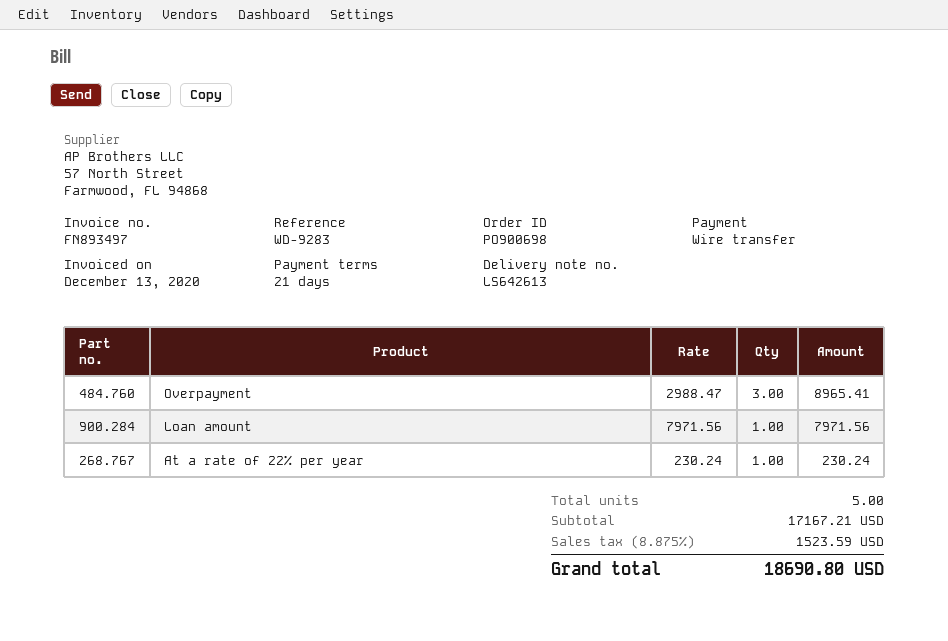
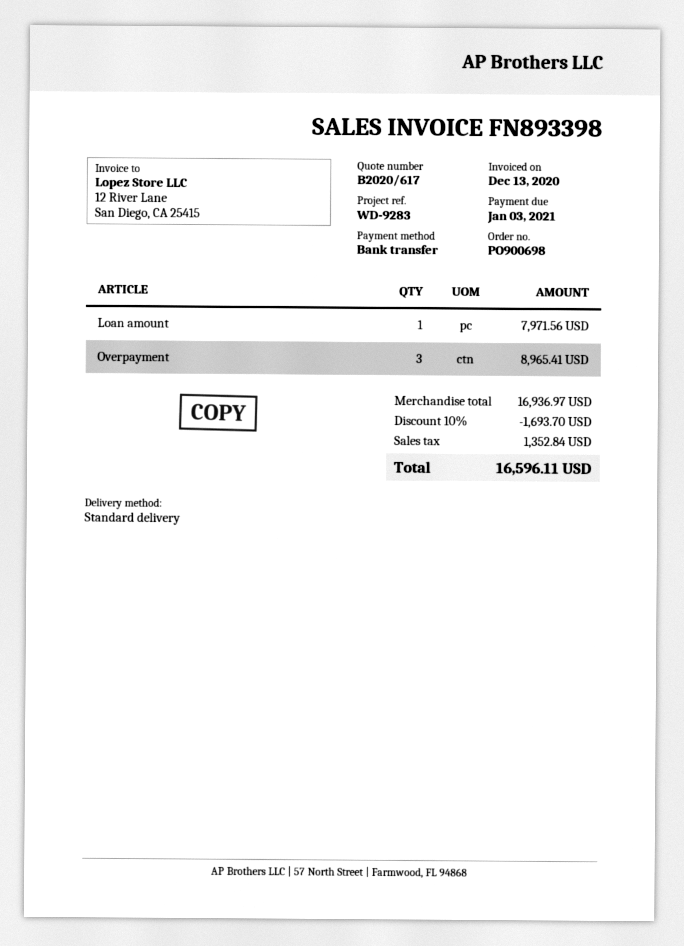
invoice number: FN893497 -> FN893398
At a rate of 22% per year: 1 for 230.24 -> none
subtotal: 17167.21 -> 16936.97
discount: none -> 10% = 1693.70
tax: 1523.59 -> 1352.84
total: 18690.80 -> 16596.11

